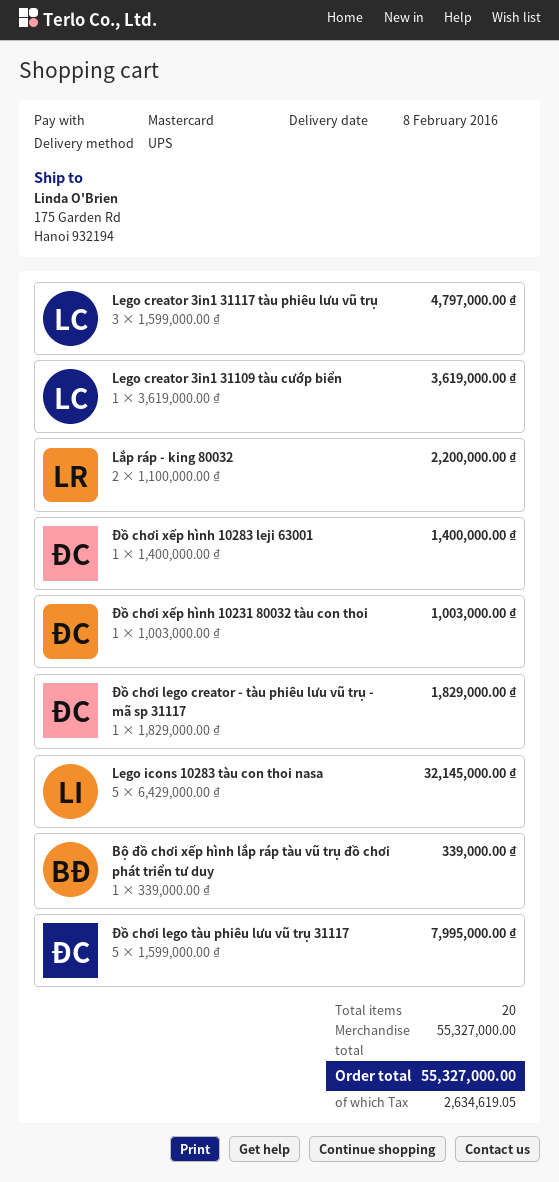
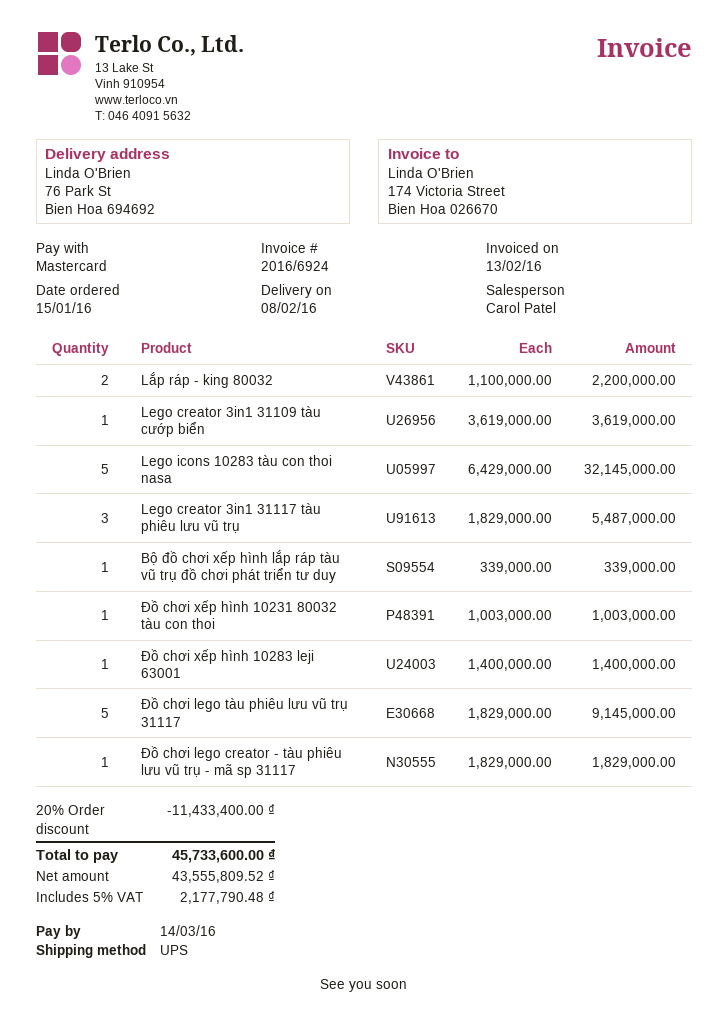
ship to: 175 Garden Rd, Hanoi 932194 -> 76 Park St, Bien Hoa 694692
Lego creator 3in1 31117 tàu phiêu lưu vũ trụ: 3 x 1599000.00 = 4797000.00 -> 3 x 1829000.00 = 5487000.00
Đồ chơi lego tàu phiêu lưu vũ trụ 31117: 5 x 1599000.00 = 7995000.00 -> 5 x 1829000.00 = 9145000.00
discount: none -> 20% = 11433400.00
tax: 2634619.05 -> 2177790.48
total: 55327000.00 -> 45733600.00

